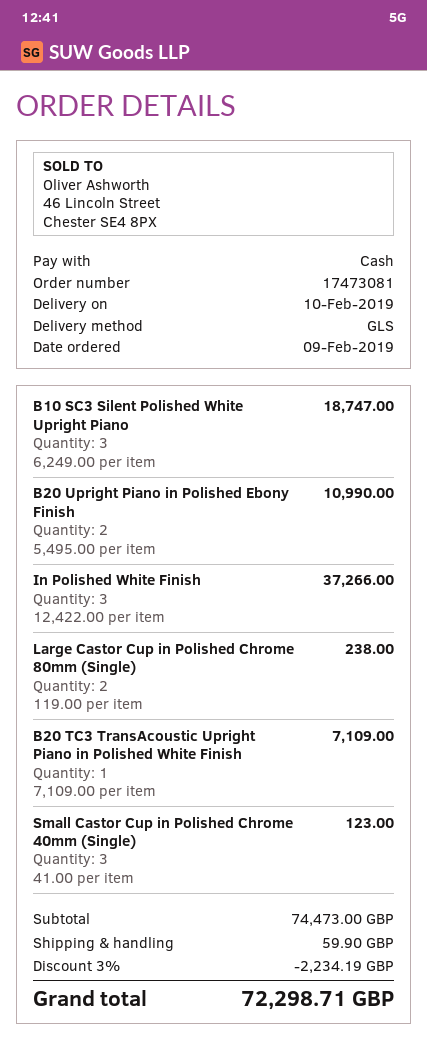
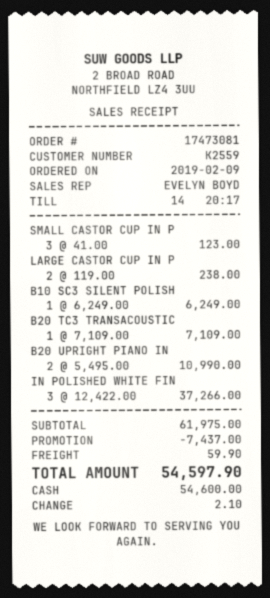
B10 SC3 Silent Polished White Upright Piano: 3 x 6249.00 = 18747.00 -> 1 x 6249.00 = 6249.00
subtotal: 74473.00 -> 61975.00
discount: 2234.19 -> 7437.00
total: 72298.71 -> 54597.90

